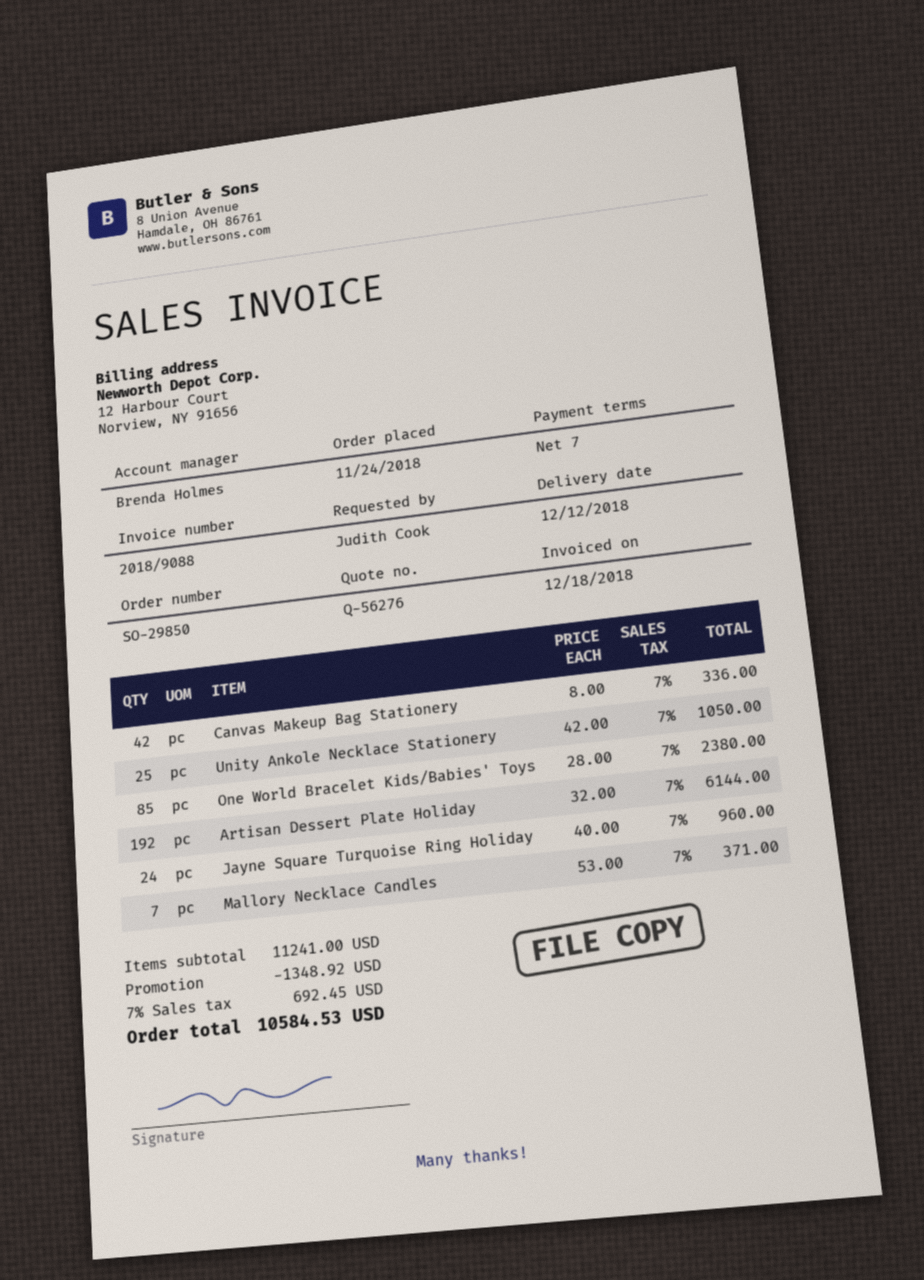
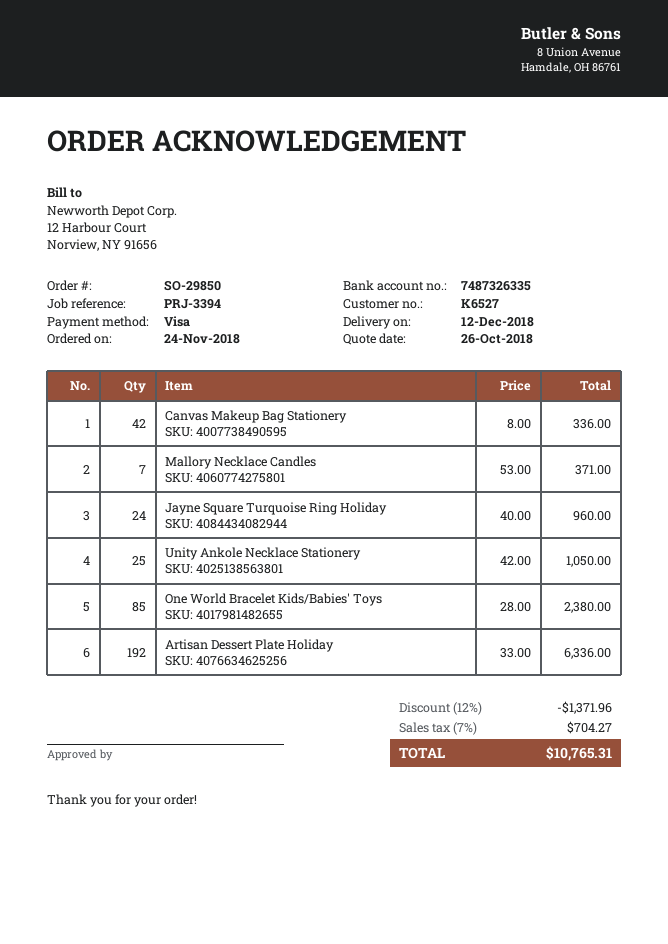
Artisan Dessert Plate Holiday: 192 x 32.00 = 6144.00 -> 192 x 33.00 = 6336.00
discount: 1348.92 -> 1371.96
tax: 7% = 692.45 -> 7% = 704.27
total: 10584.53 -> 10765.31

